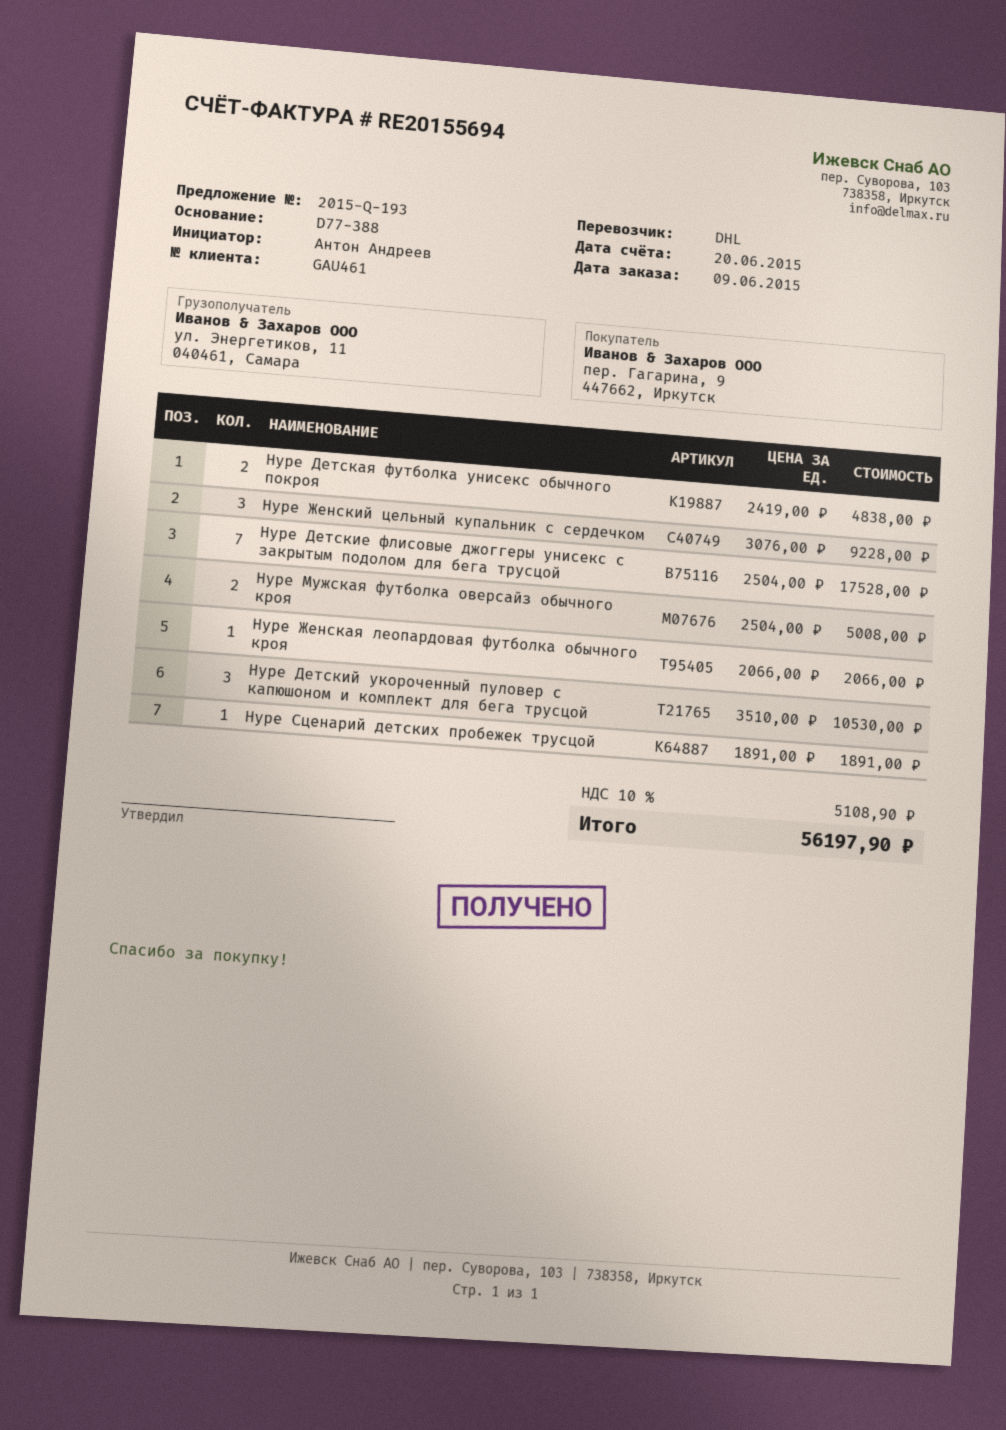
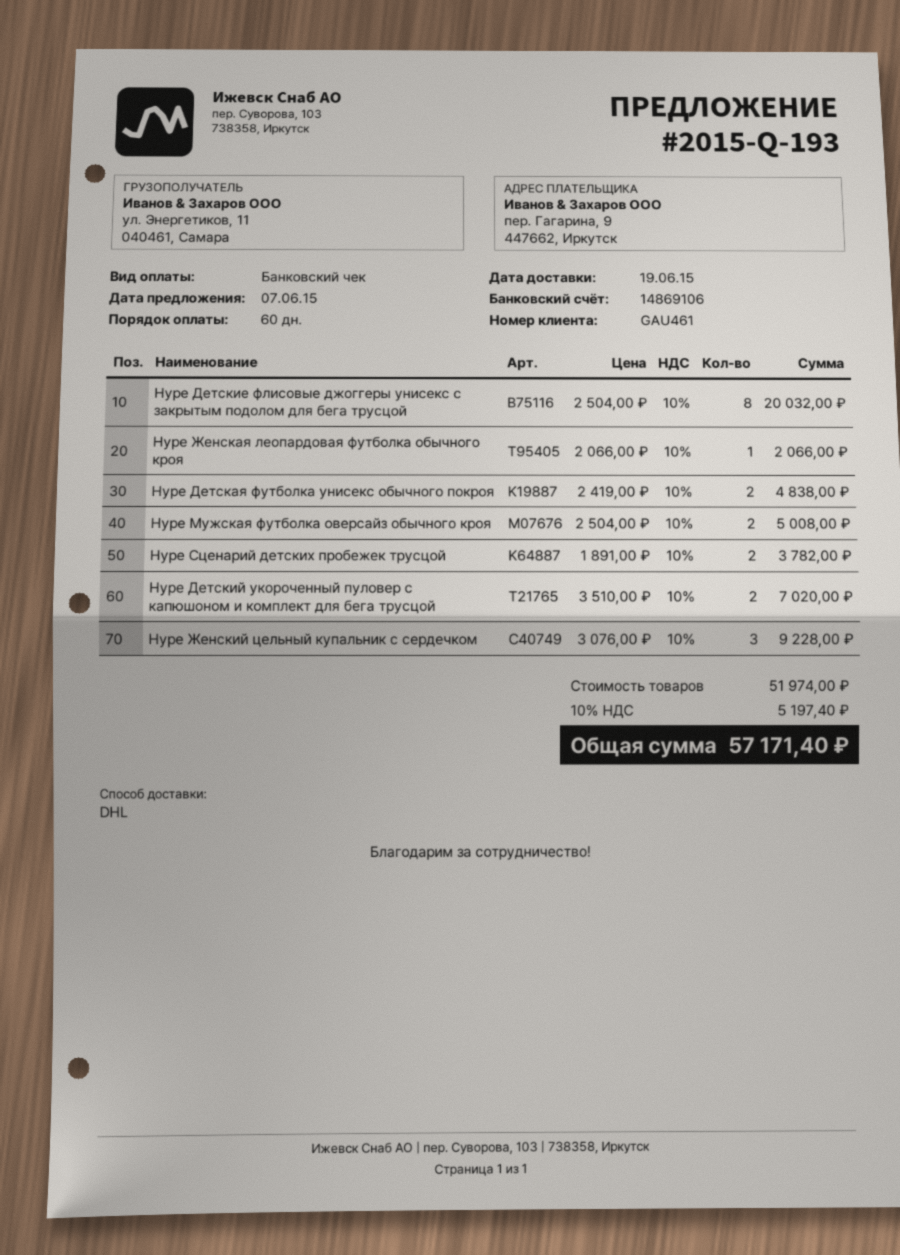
Hype Детские флисовые джоггеры унисекс с закрытым подолом для бега трусцой: 7 x 2504.00 = 17528.00 -> 8 x 2504.00 = 20032.00
Hype Детский укороченный пуловер с капюшоном и комплект для бега трусцой: 3 x 3510.00 = 10530.00 -> 2 x 3510.00 = 7020.00
Hype Сценарий детских пробежек трусцой: 1 x 1891.00 = 1891.00 -> 2 x 1891.00 = 3782.00
tax: 10% = 5108.90 -> 10% = 5197.40
total: 56197.90 -> 57171.40

